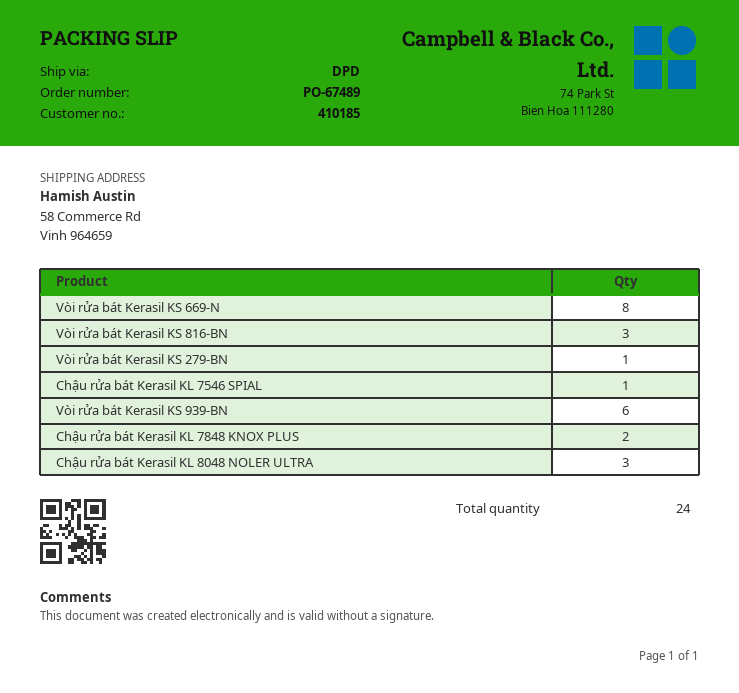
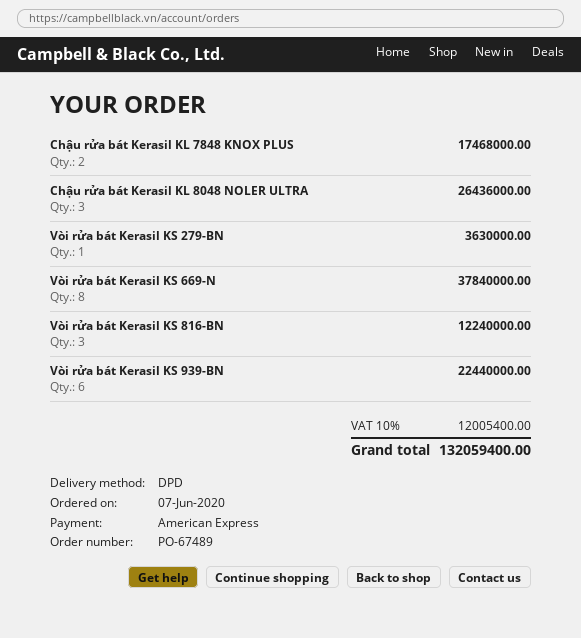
Chậu rửa bát Kerasil KL 7546 SPIAL: 1 -> none

